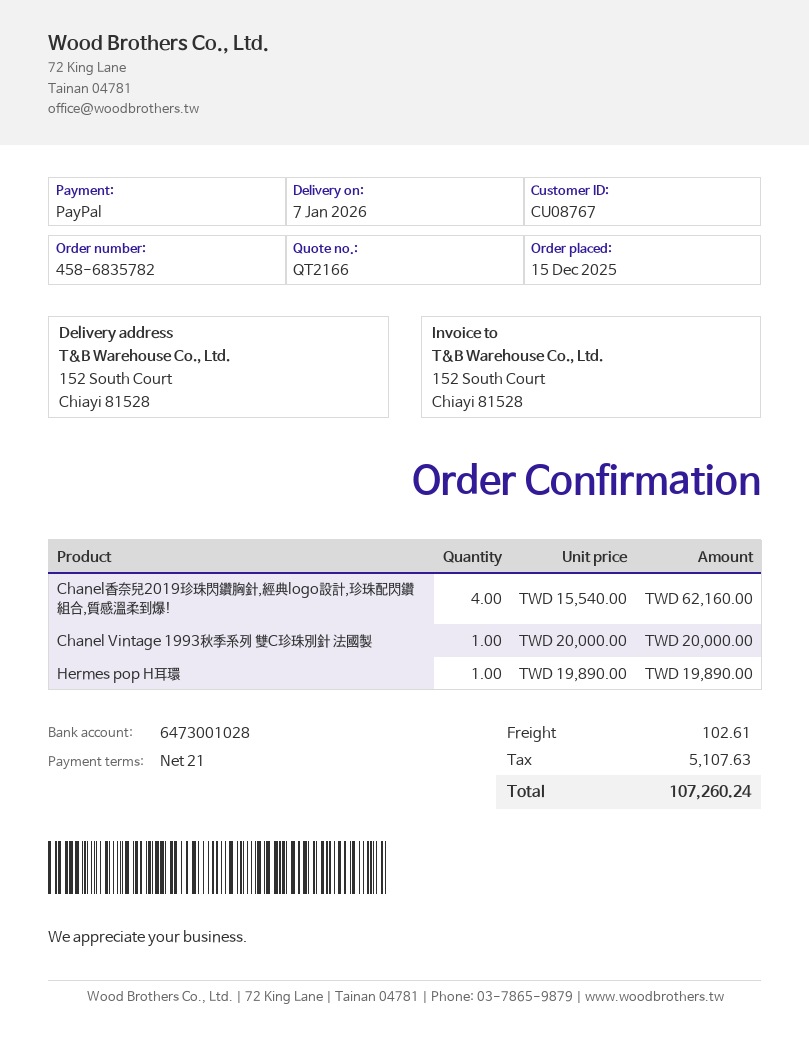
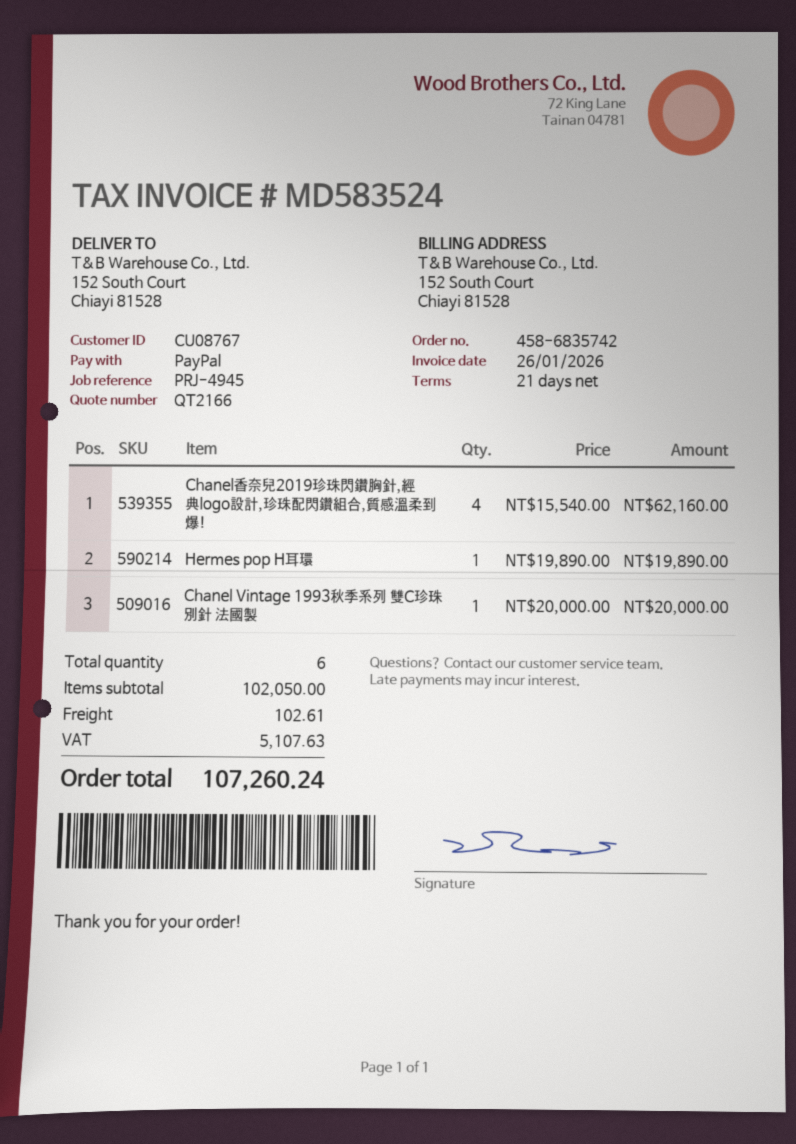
order number: 458-6835782 -> 458-6835742

